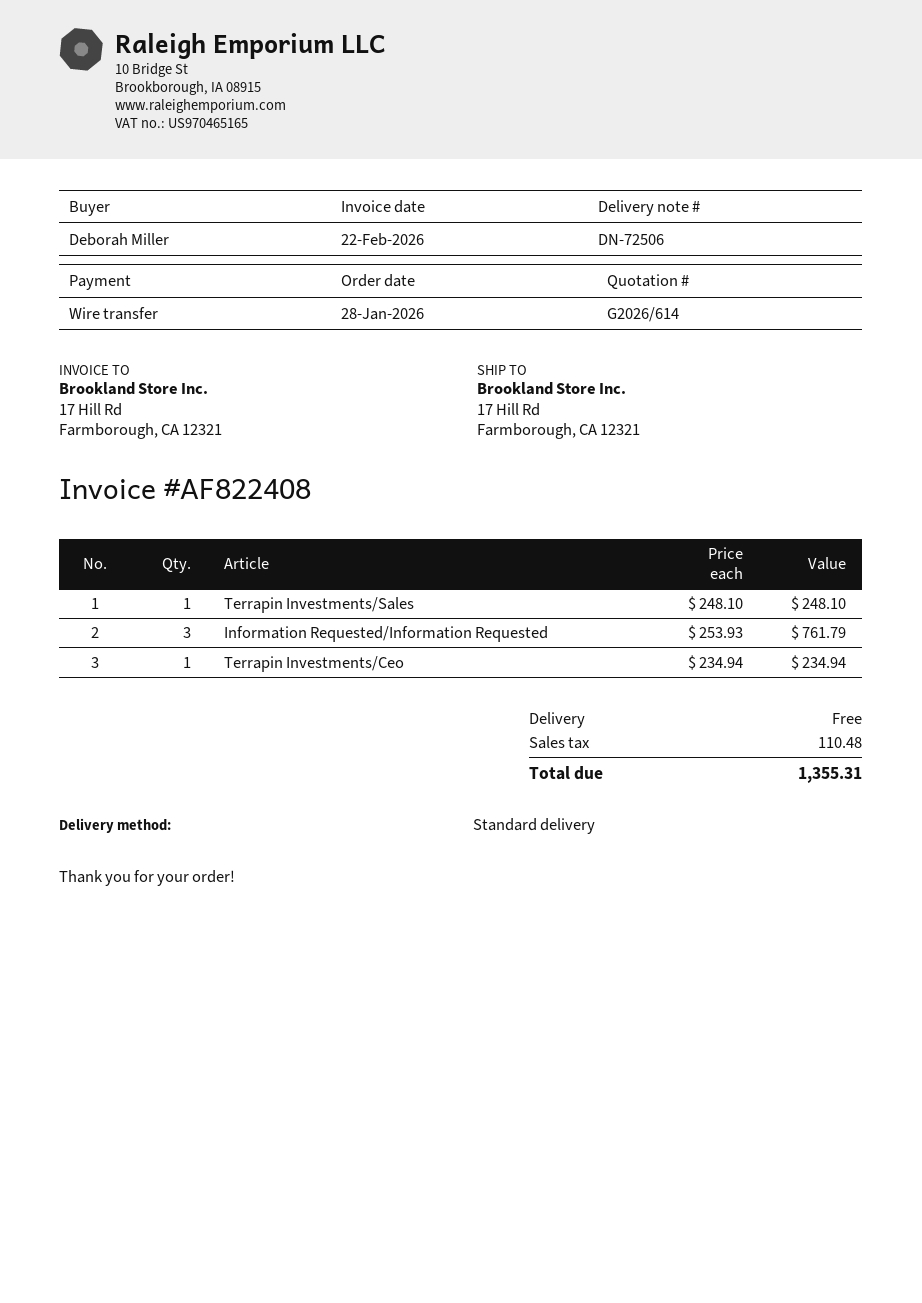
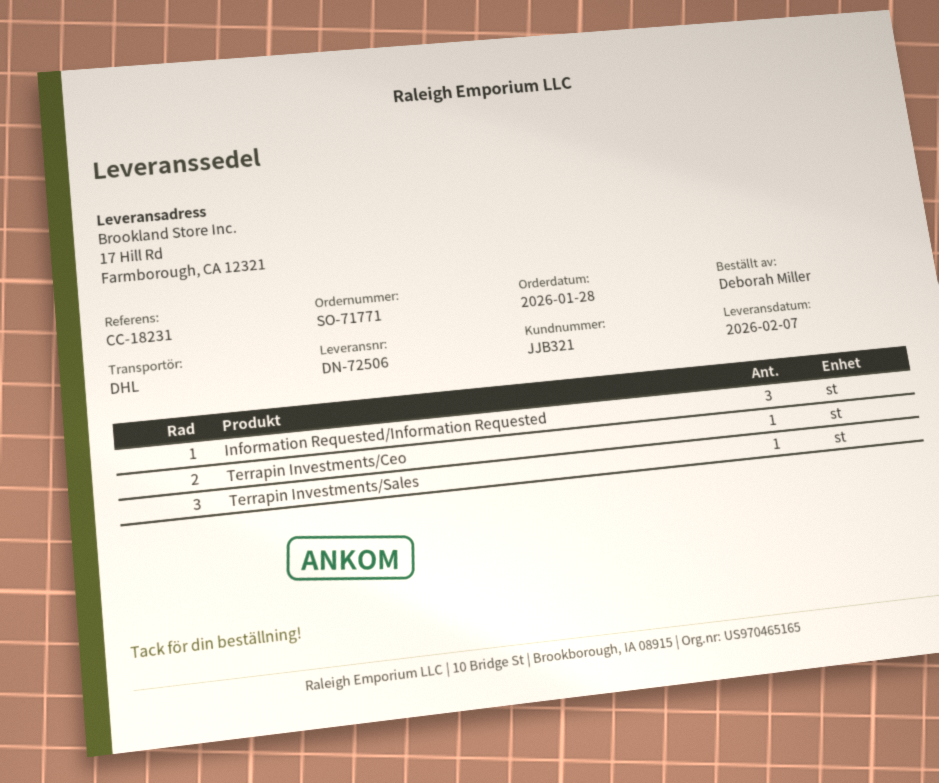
shipping method: standard -> DHL

